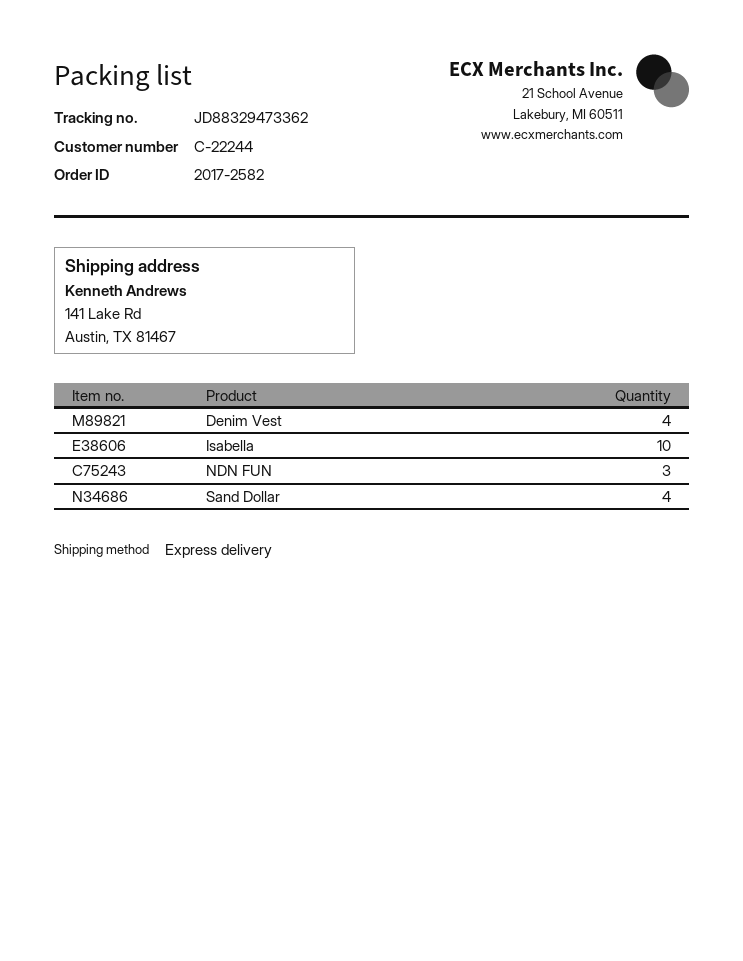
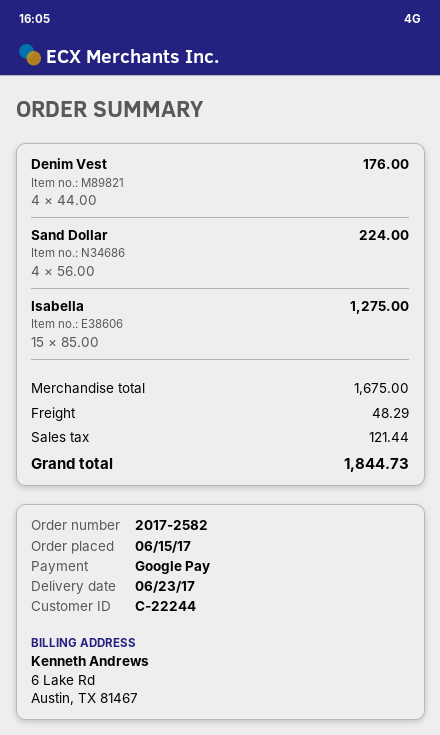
Isabella: 10 -> 15
NDN FUN: 3 -> none

